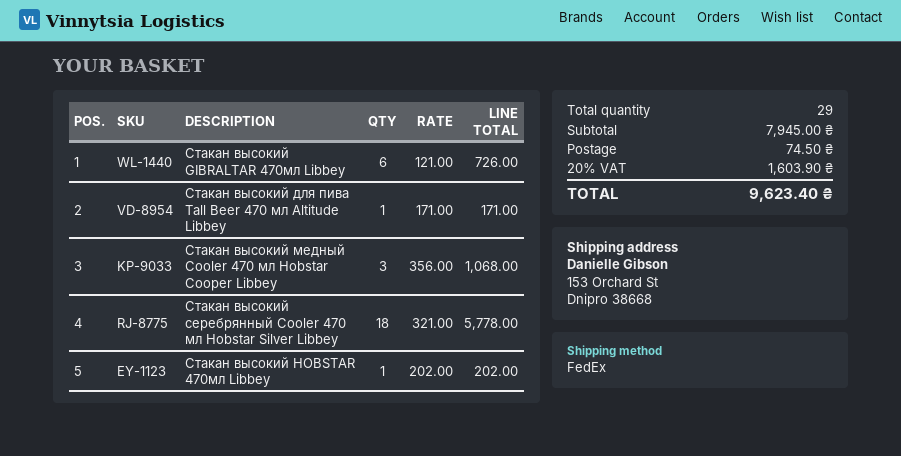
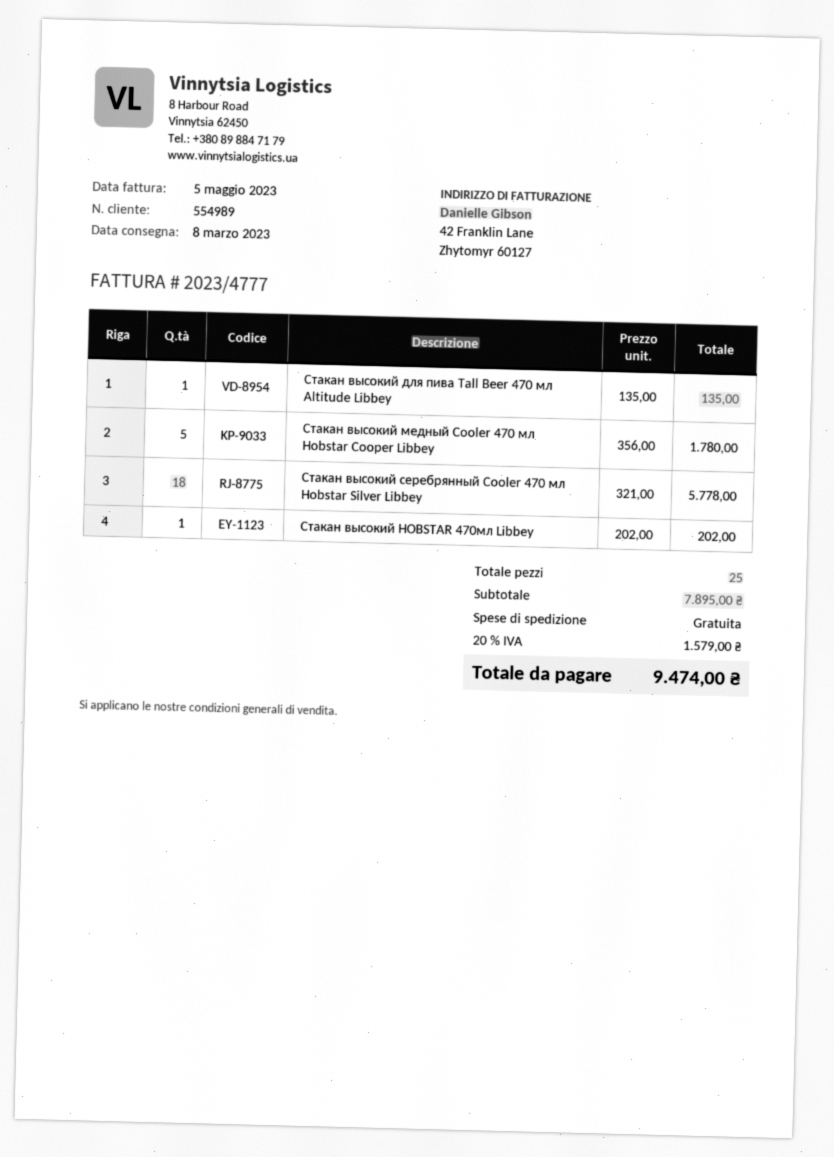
Стакан высокий GIBRALTAR 470мл Libbey: 6 x 121.00 = 726.00 -> none
Стакан высокий для пива Tall Beer 470 мл Altitude Libbey: 1 x 171.00 = 171.00 -> 1 x 135.00 = 135.00
Стакан высокий медный Cooler 470 мл Hobstar Cooper Libbey: 3 x 356.00 = 1068.00 -> 5 x 356.00 = 1780.00
total quantity: 29 -> 25
subtotal: 7945.00 -> 7895.00
shipping: 74.50 -> 0.00
tax: 20% = 1603.90 -> 20% = 1579.00
total: 9623.40 -> 9474.00

